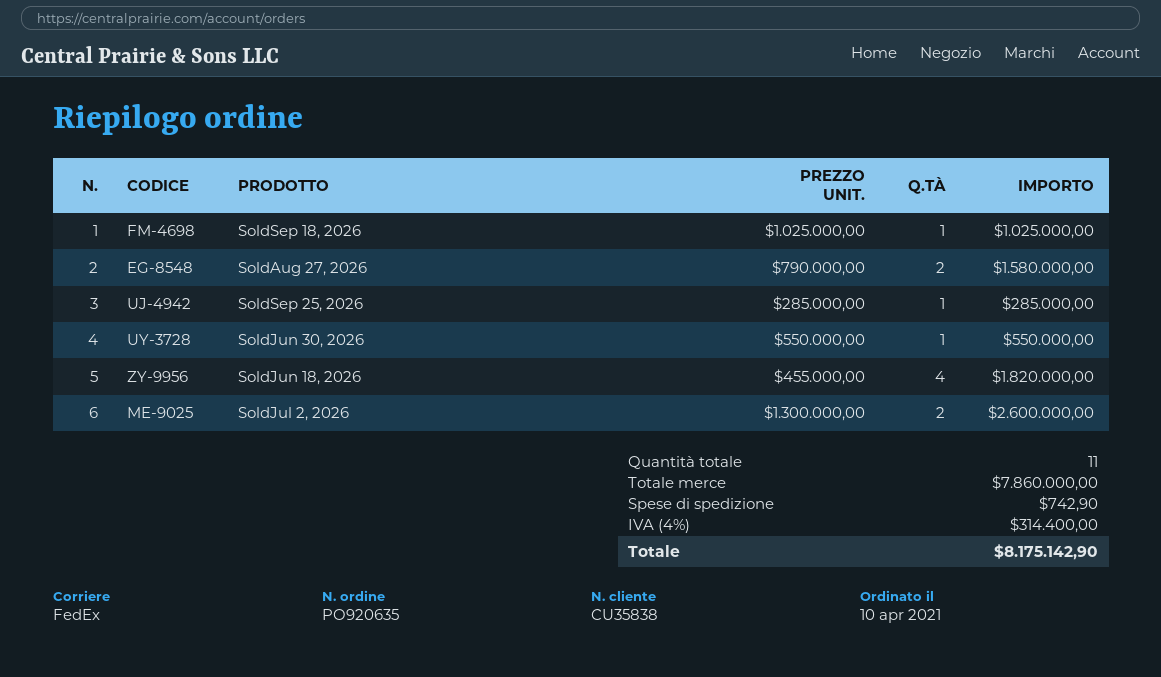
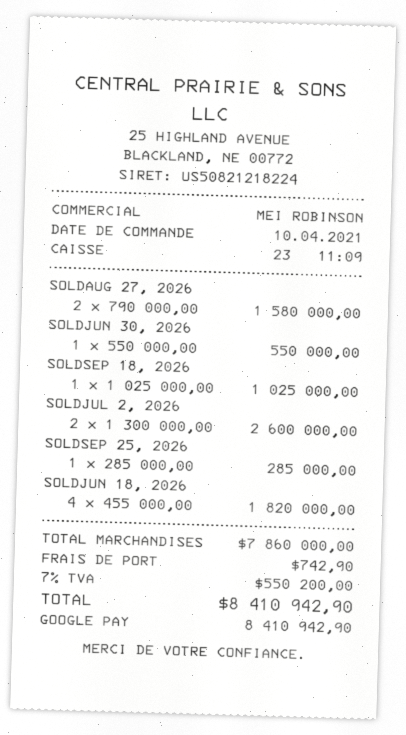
tax: 4% = 314400.00 -> 7% = 550200.00
total: 8175142.90 -> 8410942.90

